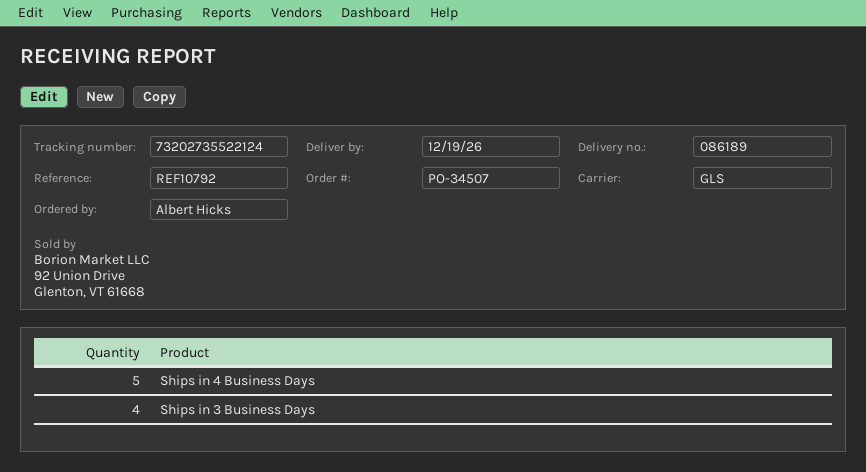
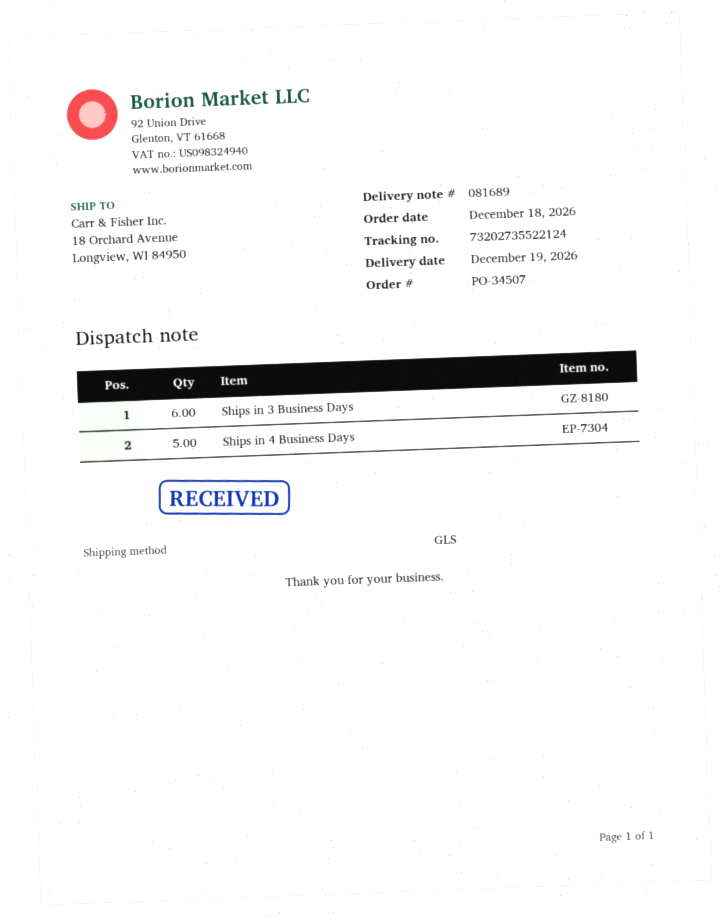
delivery note number: 086189 -> 081689
Ships in 3 Business Days: 4 -> 6

